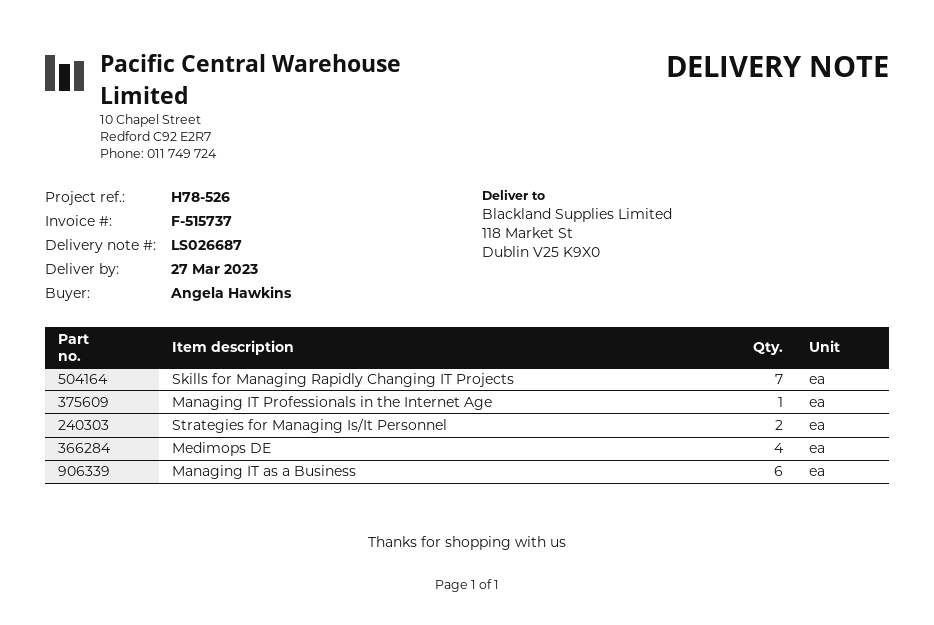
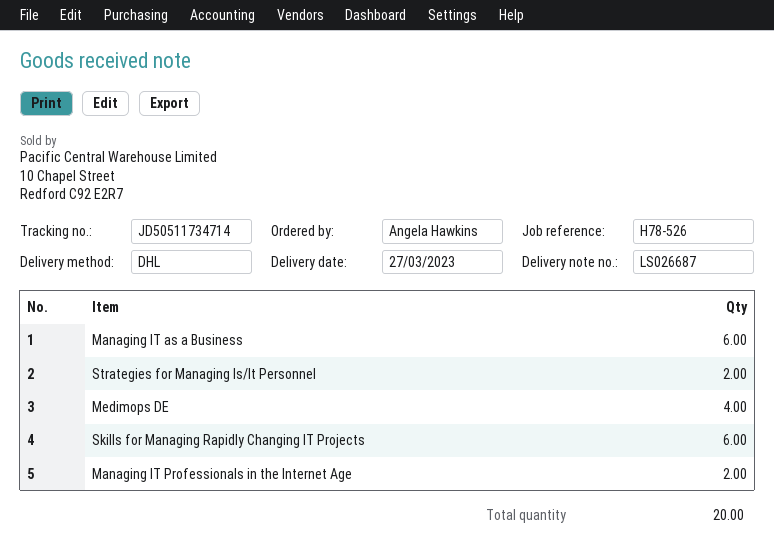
Skills for Managing Rapidly Changing IT Projects: 7 -> 6
Managing IT Professionals in the Internet Age: 1 -> 2

